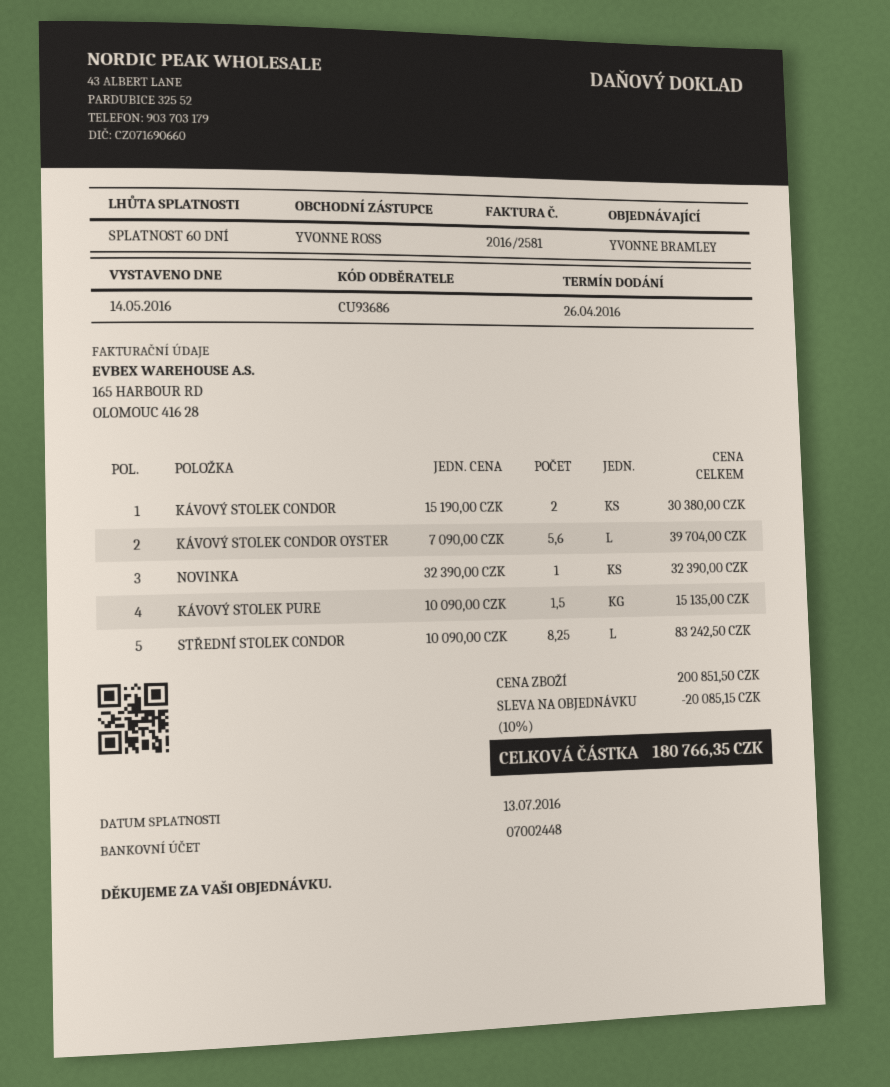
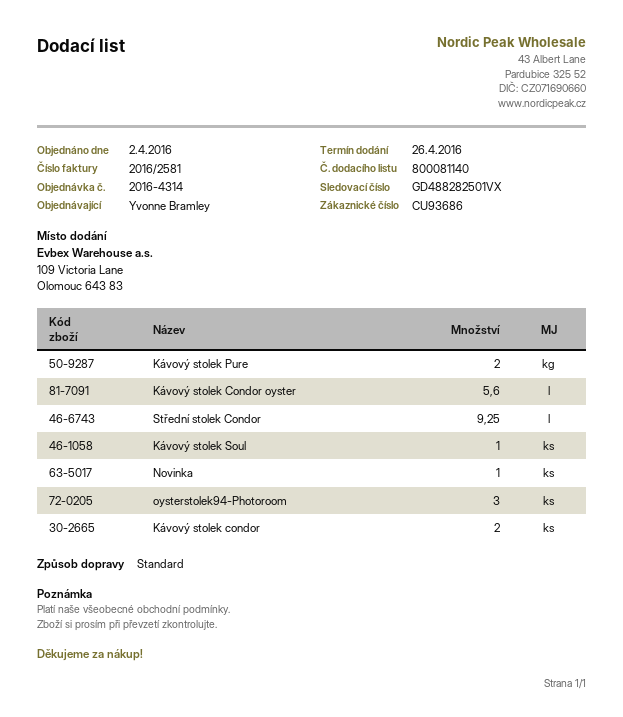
KÁVOVÝ STOLEK PURE: 1.5 -> 2
STŘEDNÍ STOLEK CONDOR: 8.25 -> 9.25
Kávový stolek Soul: none -> 1
oysterstolek94-Photoroom: none -> 3

